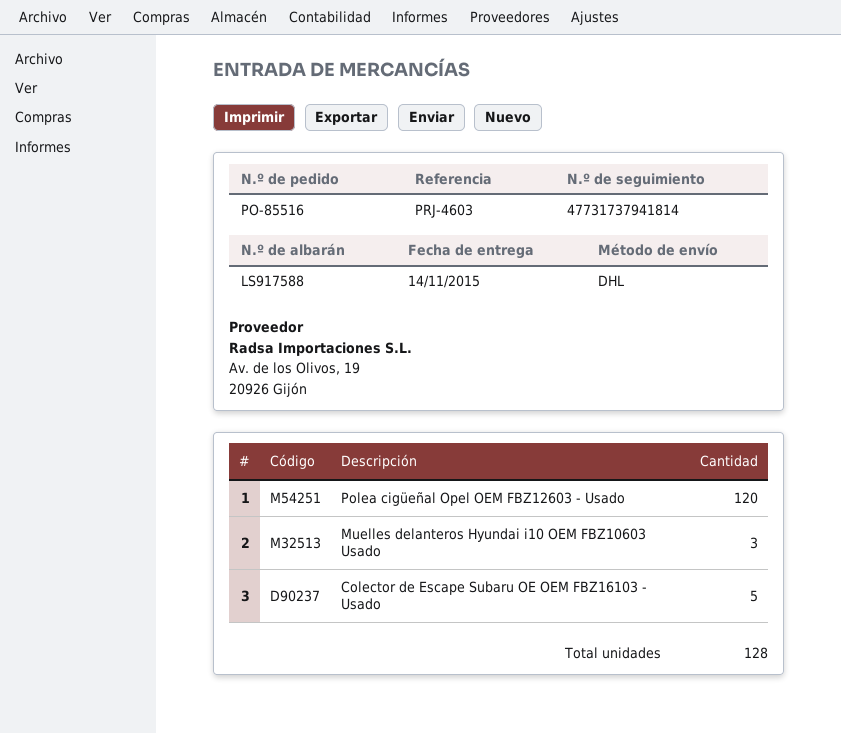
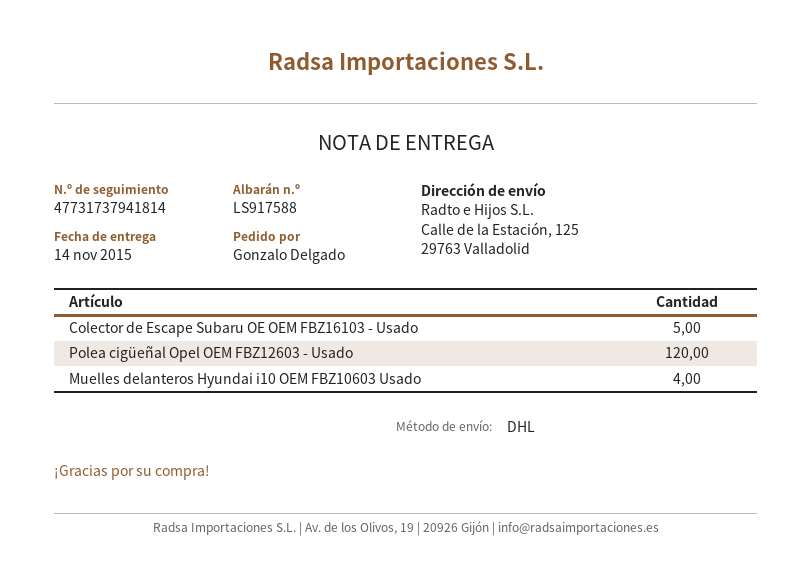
Muelles delanteros Hyundai i10 OEM FBZ10603 Usado: 3 -> 4

